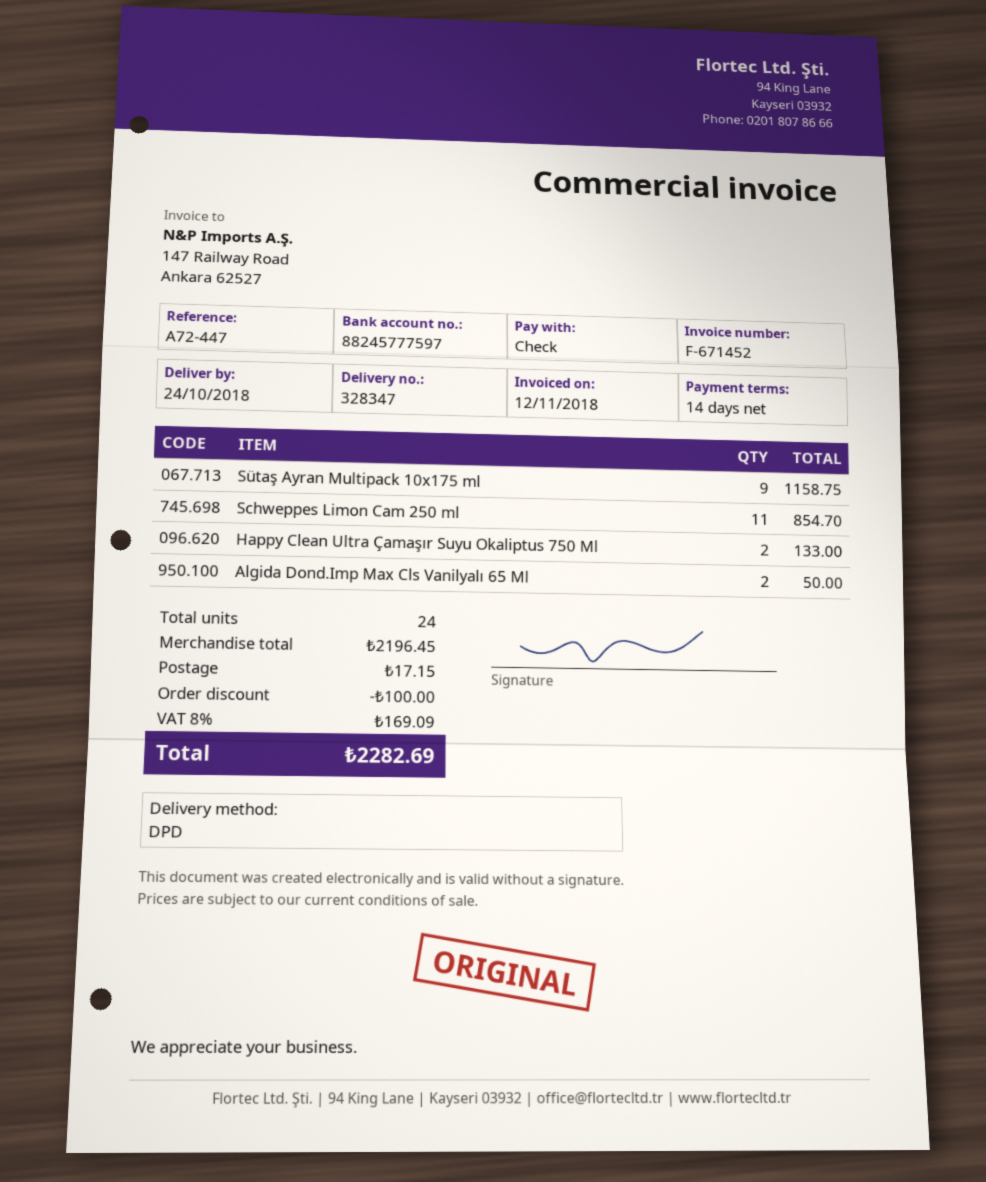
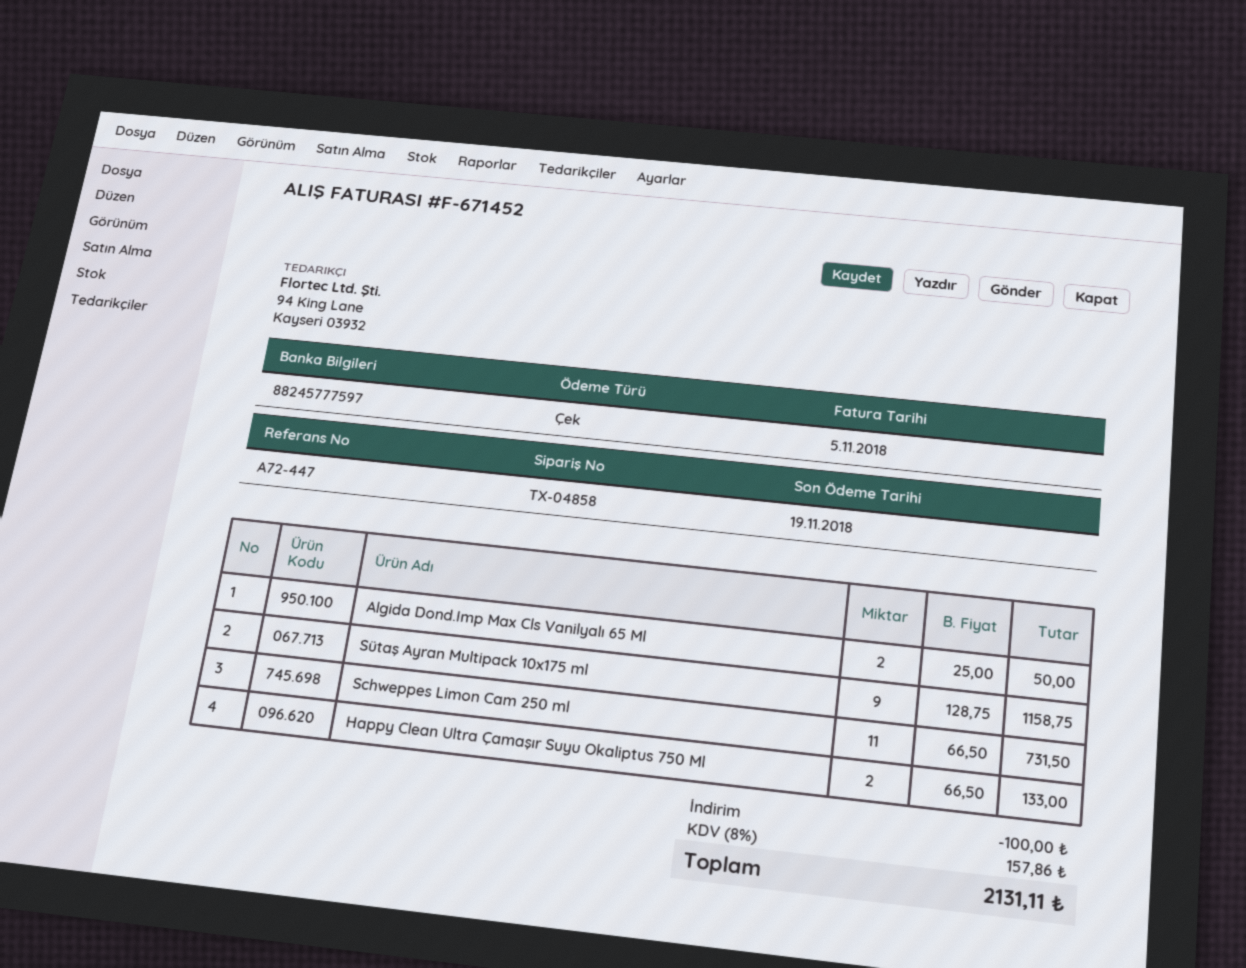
invoice date: 2018-11-12 -> 2018-11-05
Schweppes Limon Cam 250 ml: 11 for 854.70 -> 11 for 731.50
shipping: 17.15 -> none
tax: 8% = 169.09 -> 8% = 157.86
total: 2282.69 -> 2131.11

